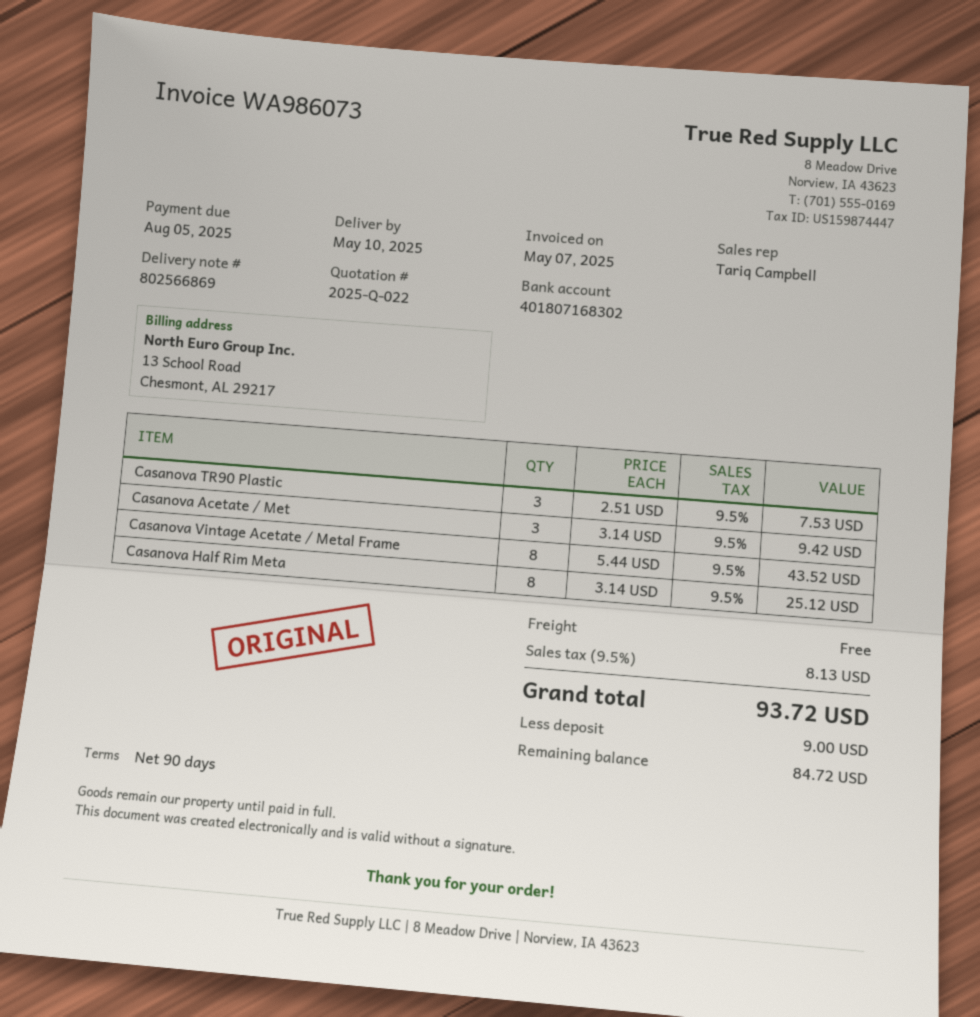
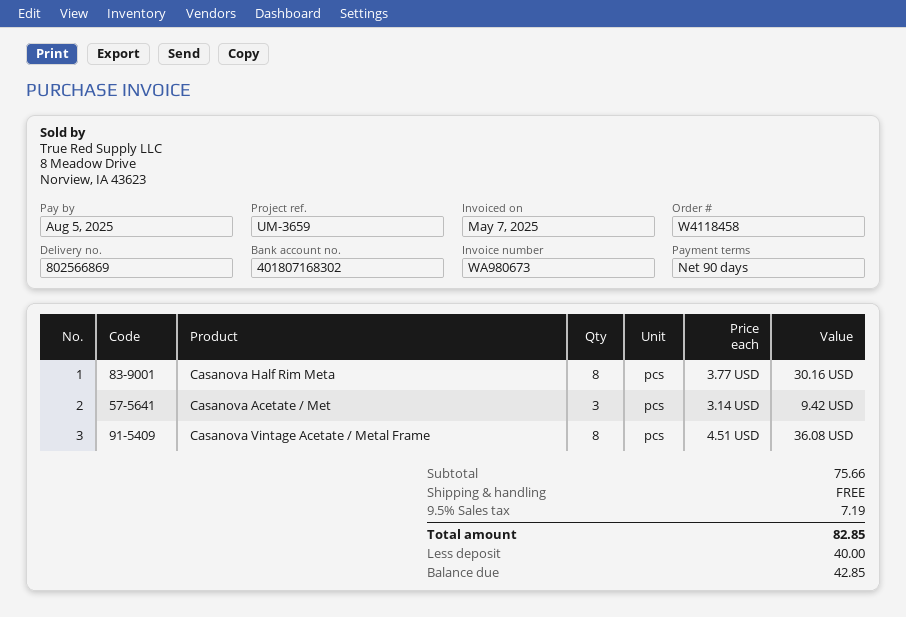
invoice number: WA986073 -> WA980673
Casanova TR90 Plastic: 3 x 2.51 = 7.53 -> none
Casanova Vintage Acetate / Metal Frame: 8 x 5.44 = 43.52 -> 8 x 4.51 = 36.08
Casanova Half Rim Meta: 8 x 3.14 = 25.12 -> 8 x 3.77 = 30.16
tax: 9.5% = 8.13 -> 9.5% = 7.19
total: 93.72 -> 82.85
deposit: 9.00 -> 40.00
balance: 84.72 -> 42.85

